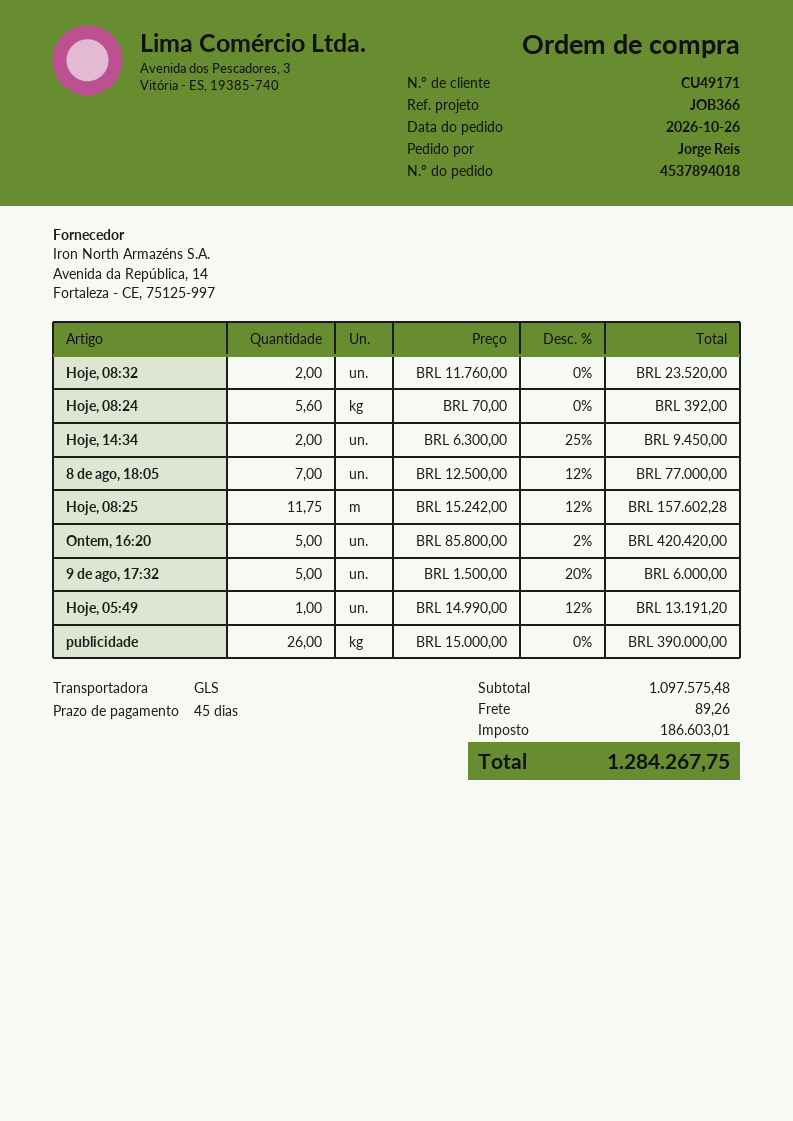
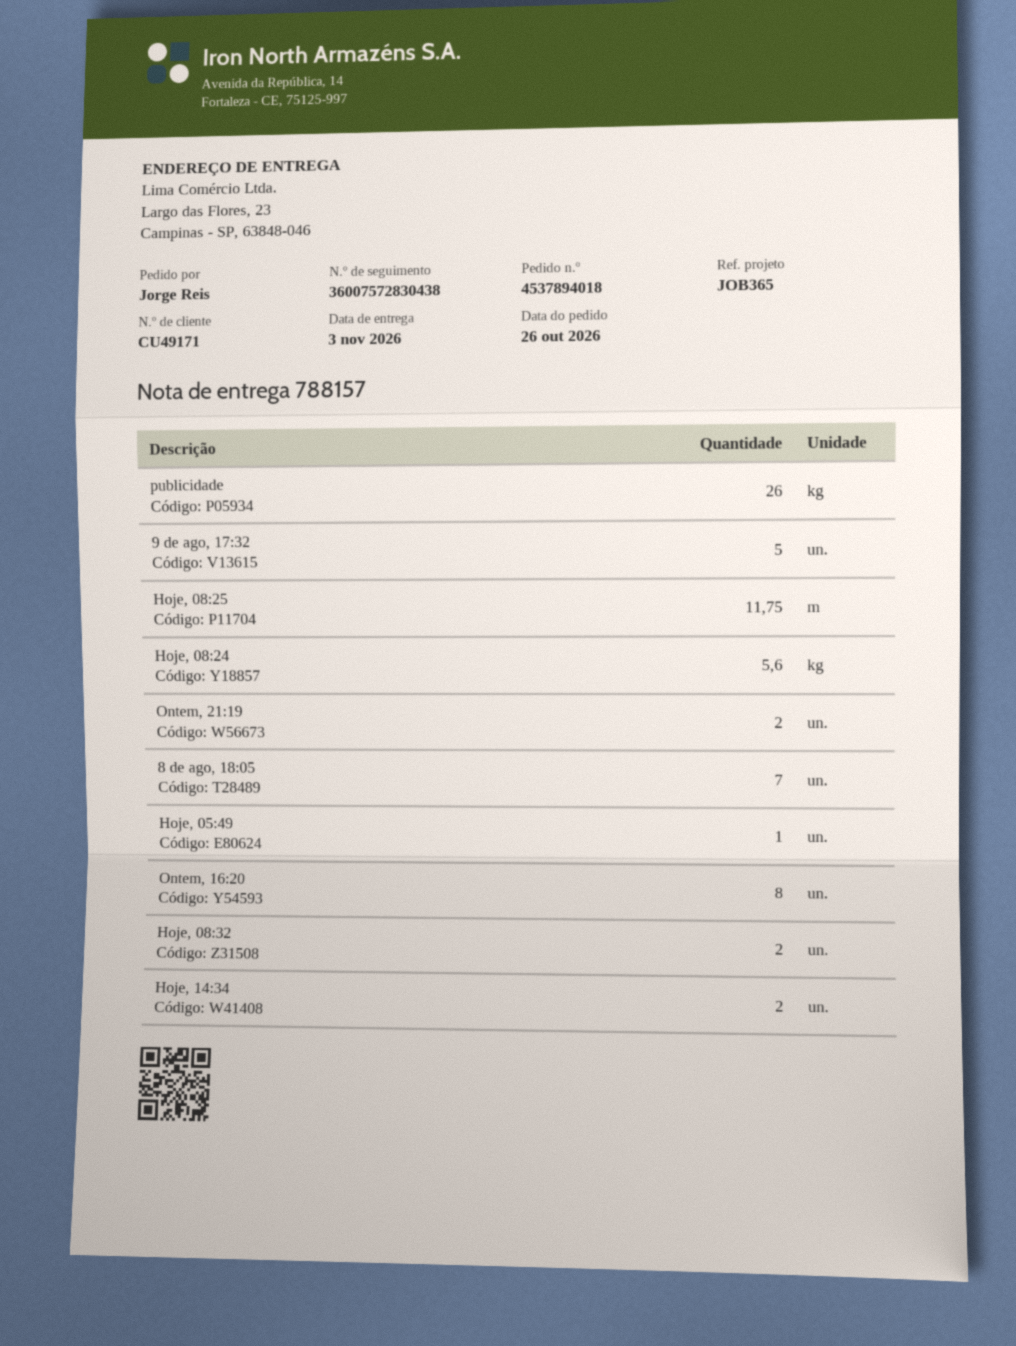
reference: JOB366 -> JOB365
Ontem, 16:20: 5 -> 8
Ontem, 21:19: none -> 2

